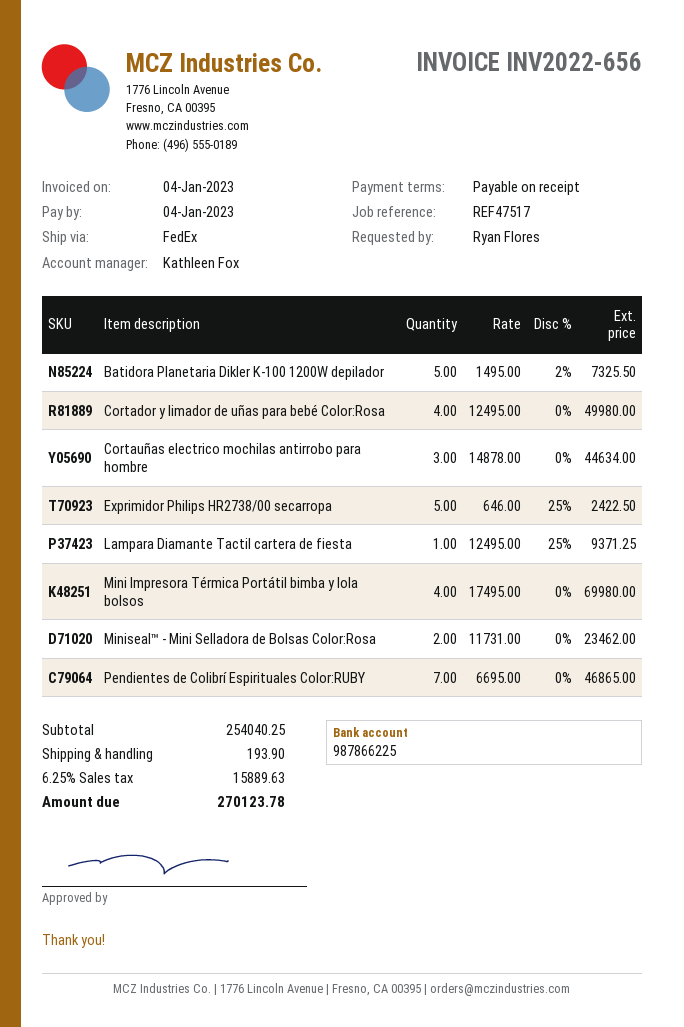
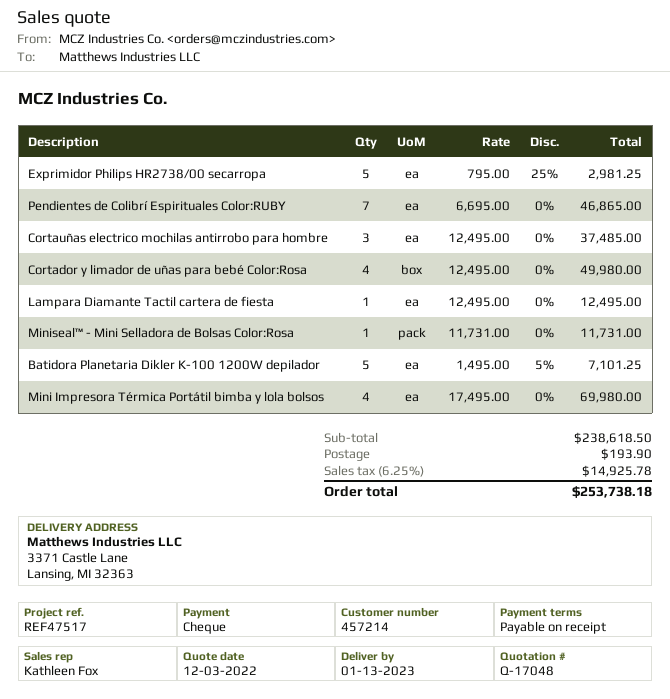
Batidora Planetaria Dikler K-100 1200W depilador: 5 x 1495.00 - 2% = 7325.50 -> 5 x 1495.00 - 5% = 7101.25
Cortauñas electrico mochilas antirrobo para hombre: 3 x 14878.00 = 44634.00 -> 3 x 12495.00 = 37485.00
Exprimidor Philips HR2738/00 secarropa: 5 x 646.00 - 25% = 2422.50 -> 5 x 795.00 - 25% = 2981.25
Lampara Diamante Tactil cartera de fiesta: 1 x 12495.00 - 25% = 9371.25 -> 1 x 12495.00 = 12495.00
Miniseal™ - Mini Selladora de Bolsas Color:Rosa: 2 x 11731.00 = 23462.00 -> 1 x 11731.00 = 11731.00
subtotal: 254040.25 -> 238618.50
tax: 6.25% = 15889.63 -> 6.25% = 14925.78
total: 270123.78 -> 253738.18

